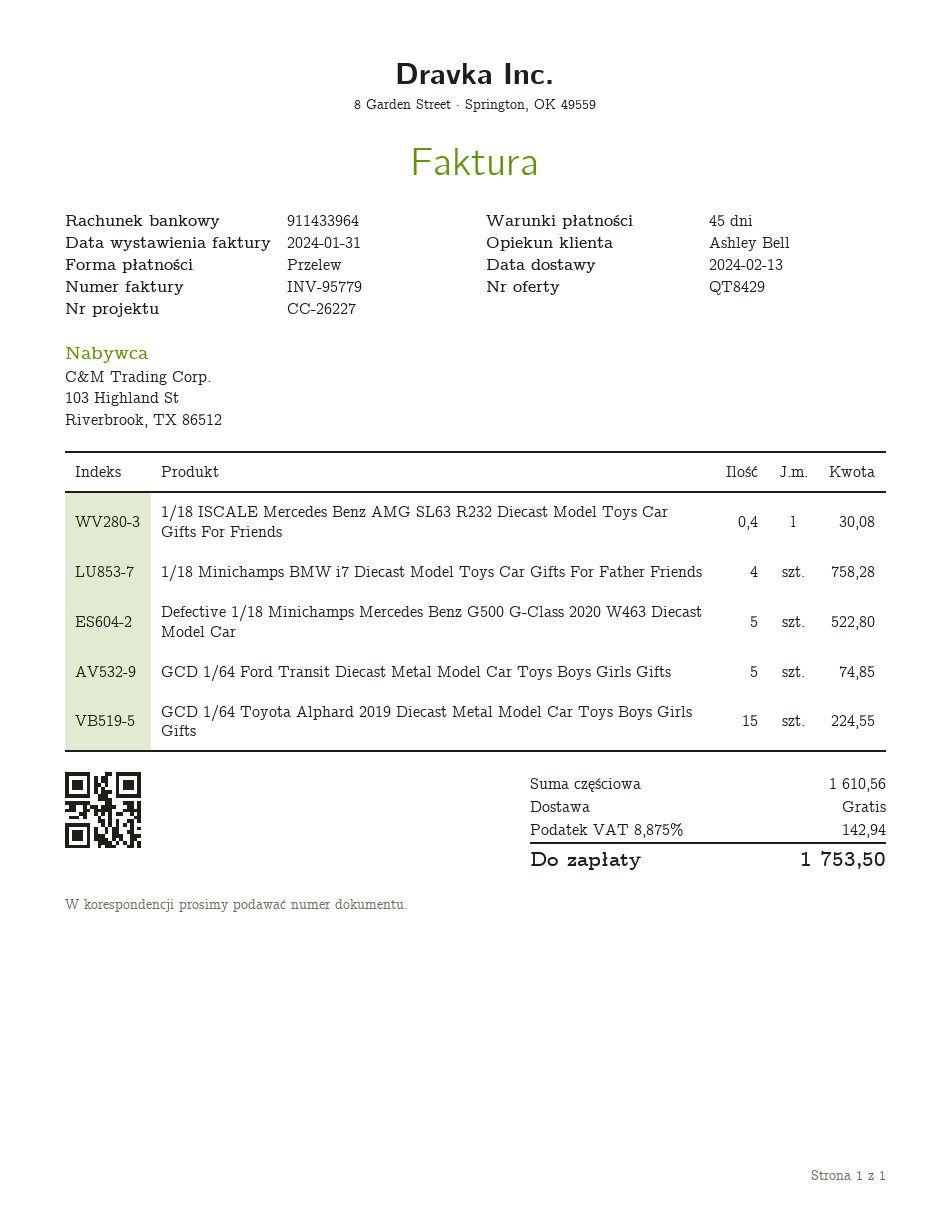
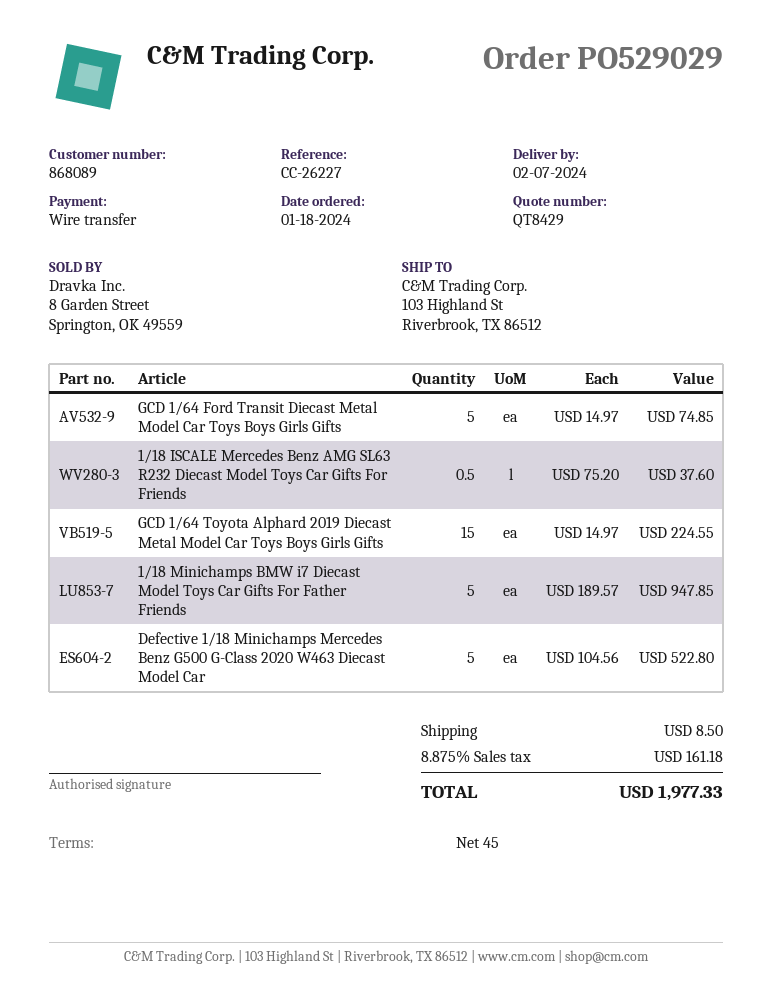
delivery date: 2024-02-13 -> 2024-02-07
1/18 ISCALE Mercedes Benz AMG SL63 R232 Diecast Model Toys Car Gifts For Friends: 0.4 for 30.08 -> 0.5 for 37.60
1/18 Minichamps BMW i7 Diecast Model Toys Car Gifts For Father Friends: 4 for 758.28 -> 5 for 947.85
shipping: 0.00 -> 8.50
tax: 8.875% = 142.94 -> 8.875% = 161.18
total: 1753.50 -> 1977.33

